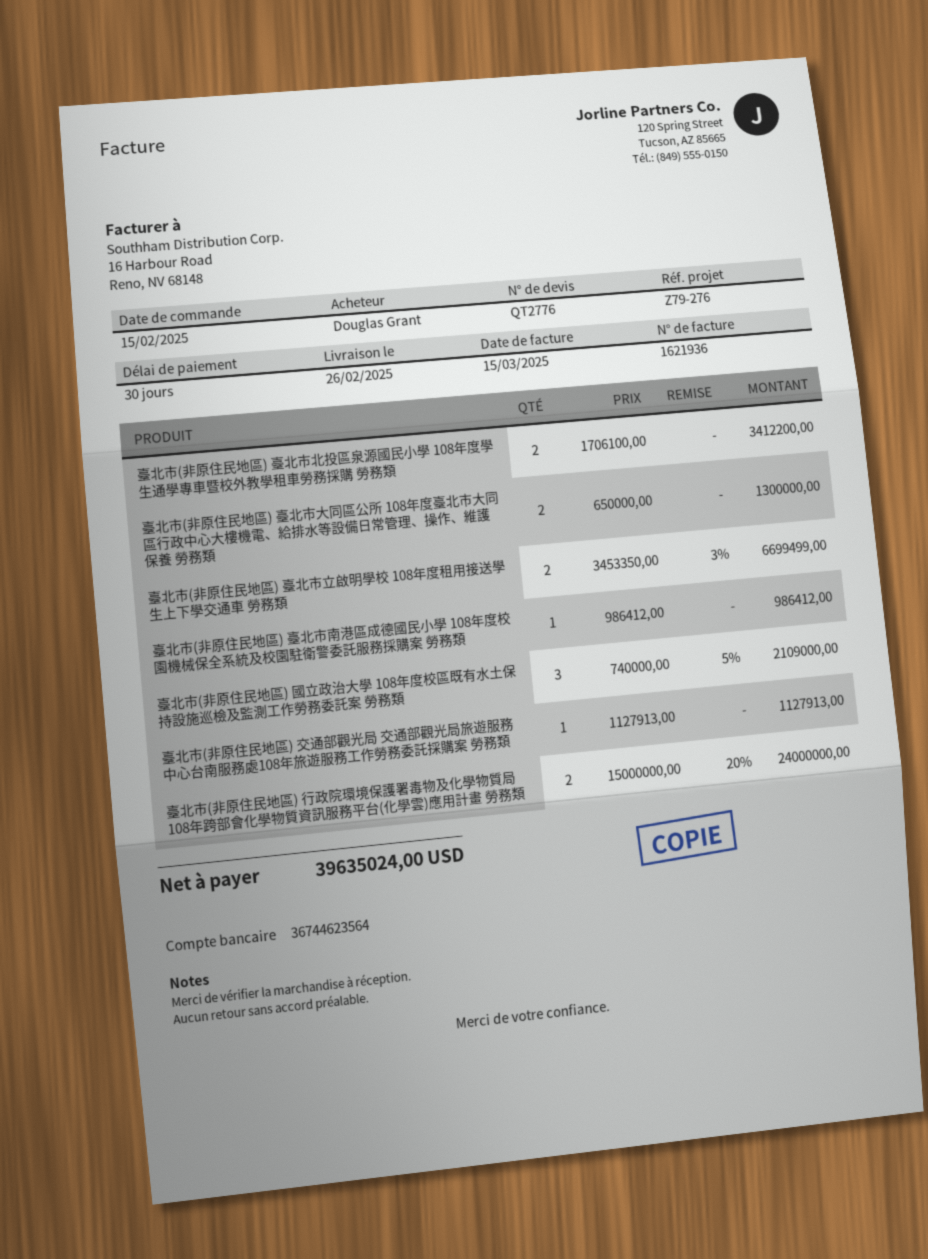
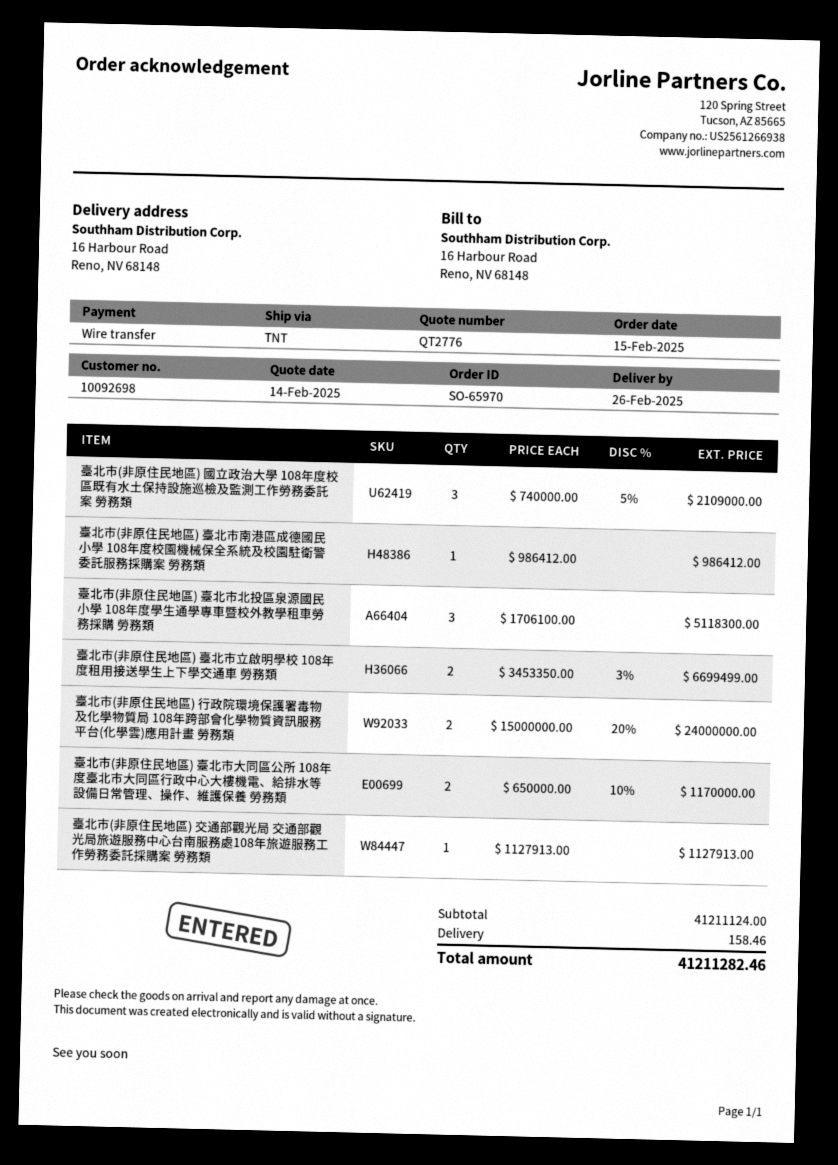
臺北市(非原住民地區) 臺北市北投區泉源國民小學 108年度學生通學專車暨校外教學租車勞務採購 勞務類: 2 x 1706100.00 = 3412200.00 -> 3 x 1706100.00 = 5118300.00
臺北市(非原住民地區) 臺北市大同區公所 108年度臺北市大同區行政中心大樓機電、給排水等設備日常管理、操作、維護保養 勞務類: 2 x 650000.00 = 1300000.00 -> 2 x 650000.00 - 10% = 1170000.00
shipping: none -> 158.46
total: 39635024.00 -> 41211282.46

